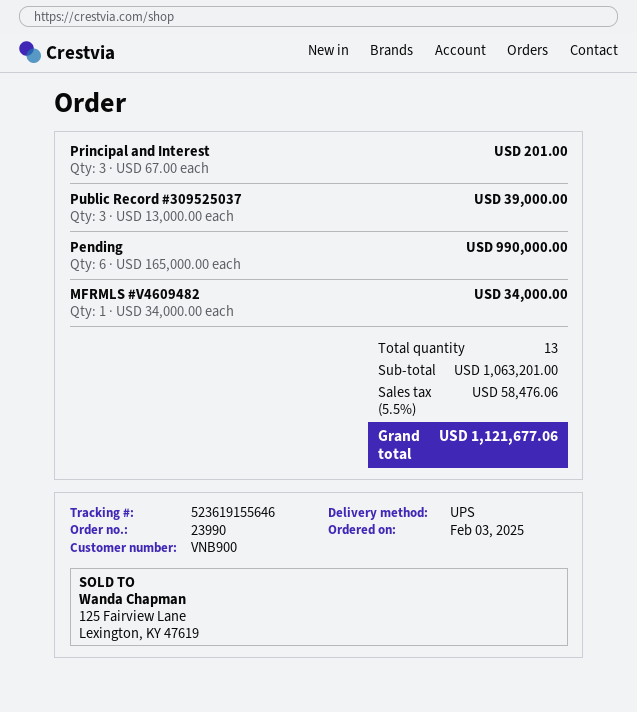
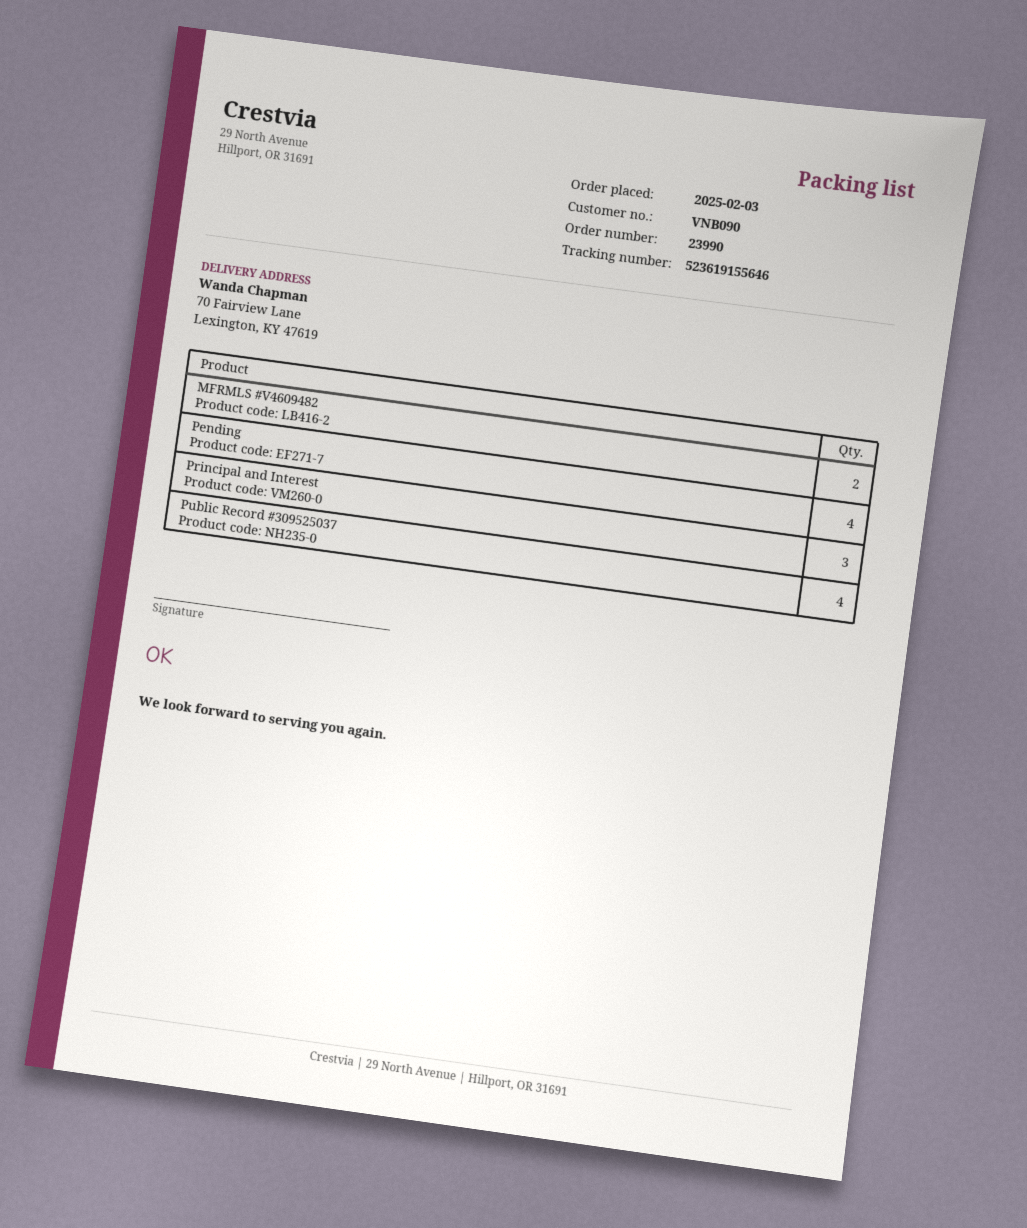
customer number: VNB900 -> VNB090
Public Record #309525037: 3 -> 4
Pending: 6 -> 4
MFRMLS #V4609482: 1 -> 2

